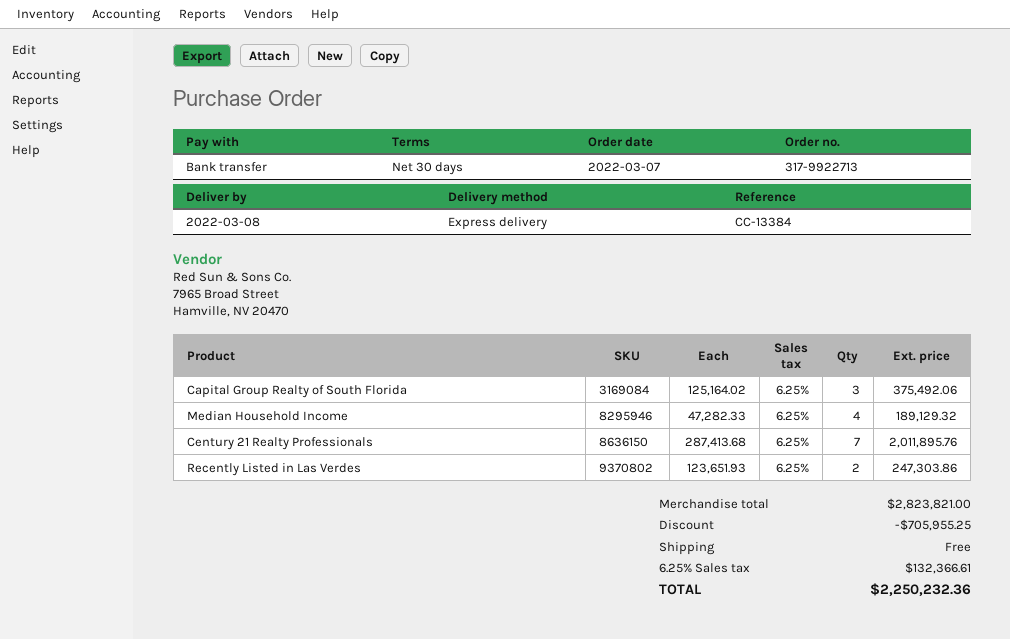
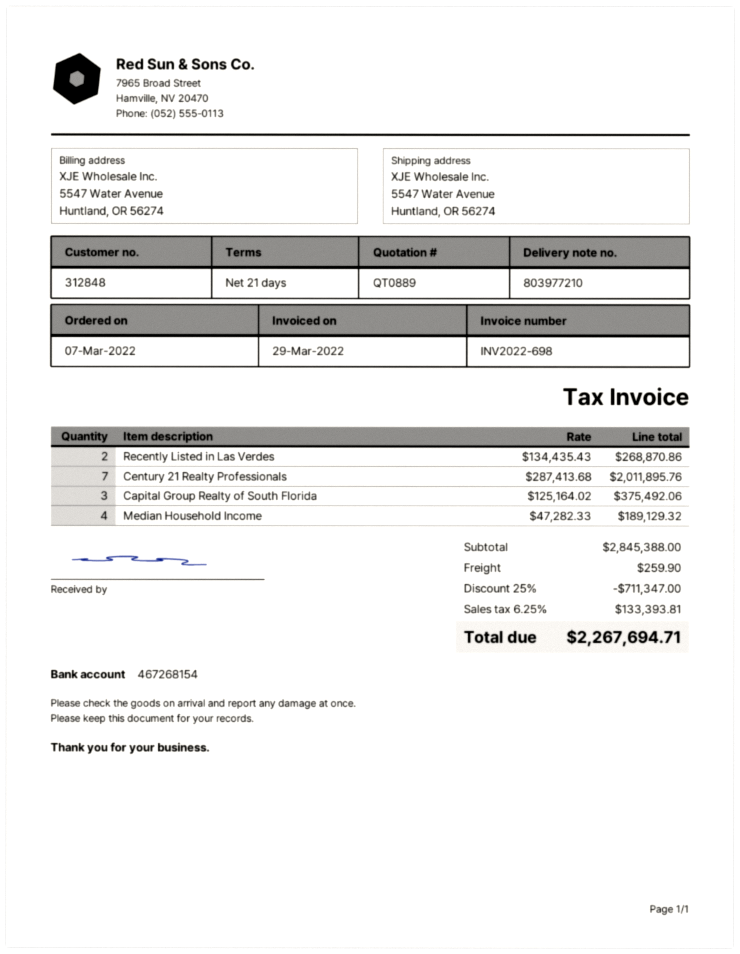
payment terms: 30 days -> 21 days
Recently Listed in Las Verdes: 2 x 123651.93 = 247303.86 -> 2 x 134435.43 = 268870.86
subtotal: 2823821.00 -> 2845388.00
discount: 705955.25 -> 711347.00
shipping: 0.00 -> 259.90
tax: 6.25% = 132366.61 -> 6.25% = 133393.81
total: 2250232.36 -> 2267694.71

